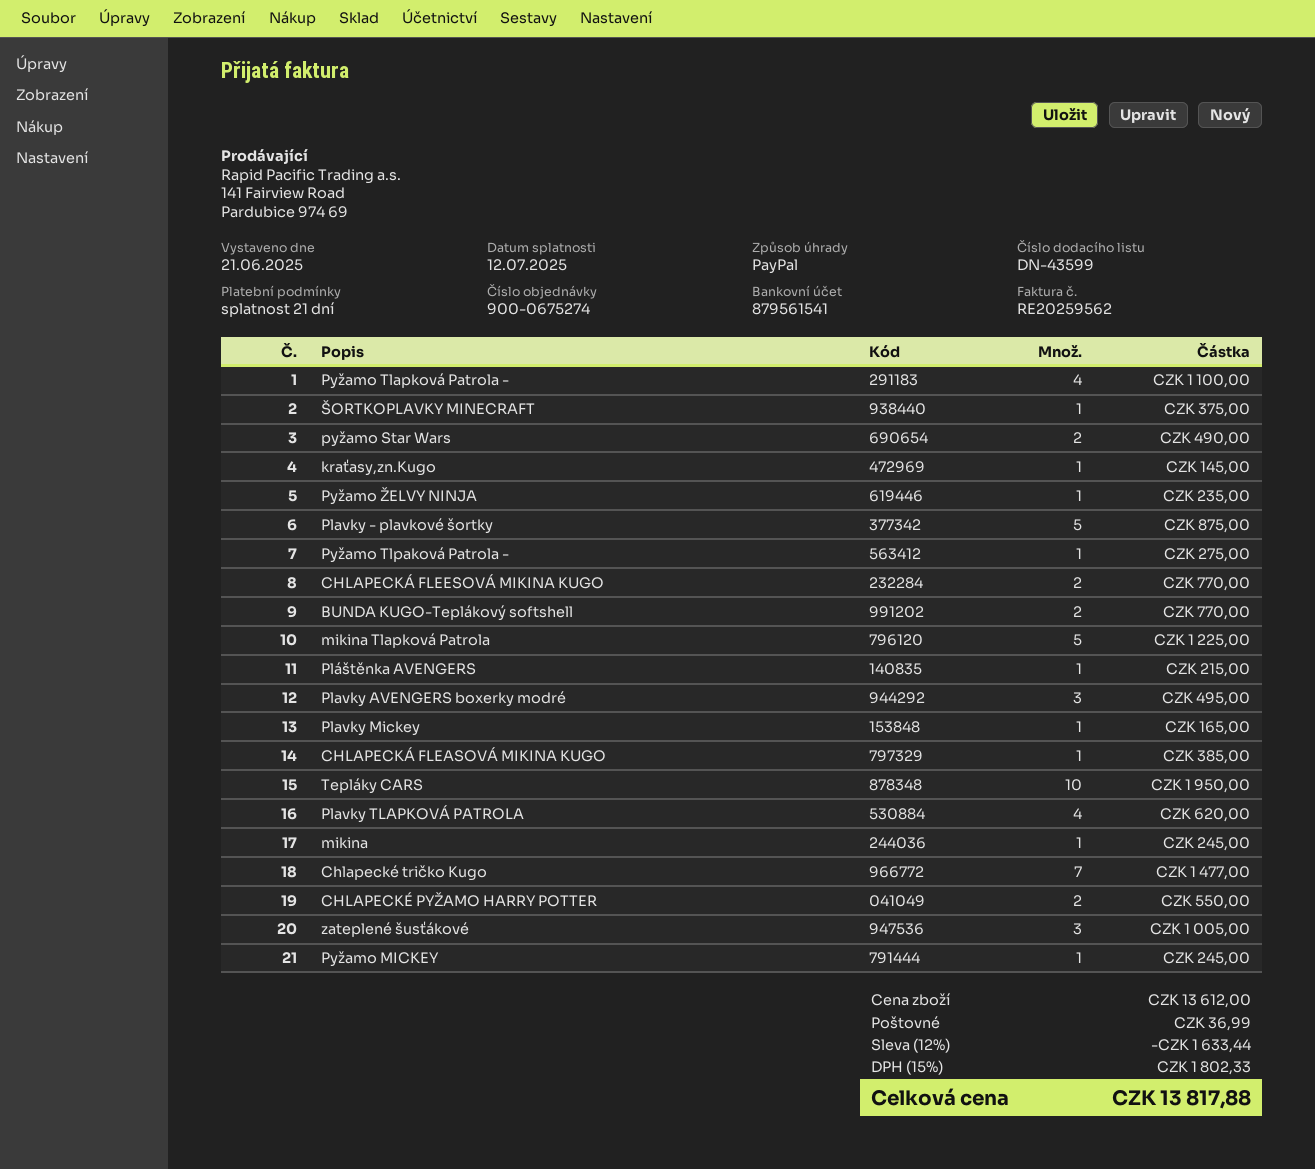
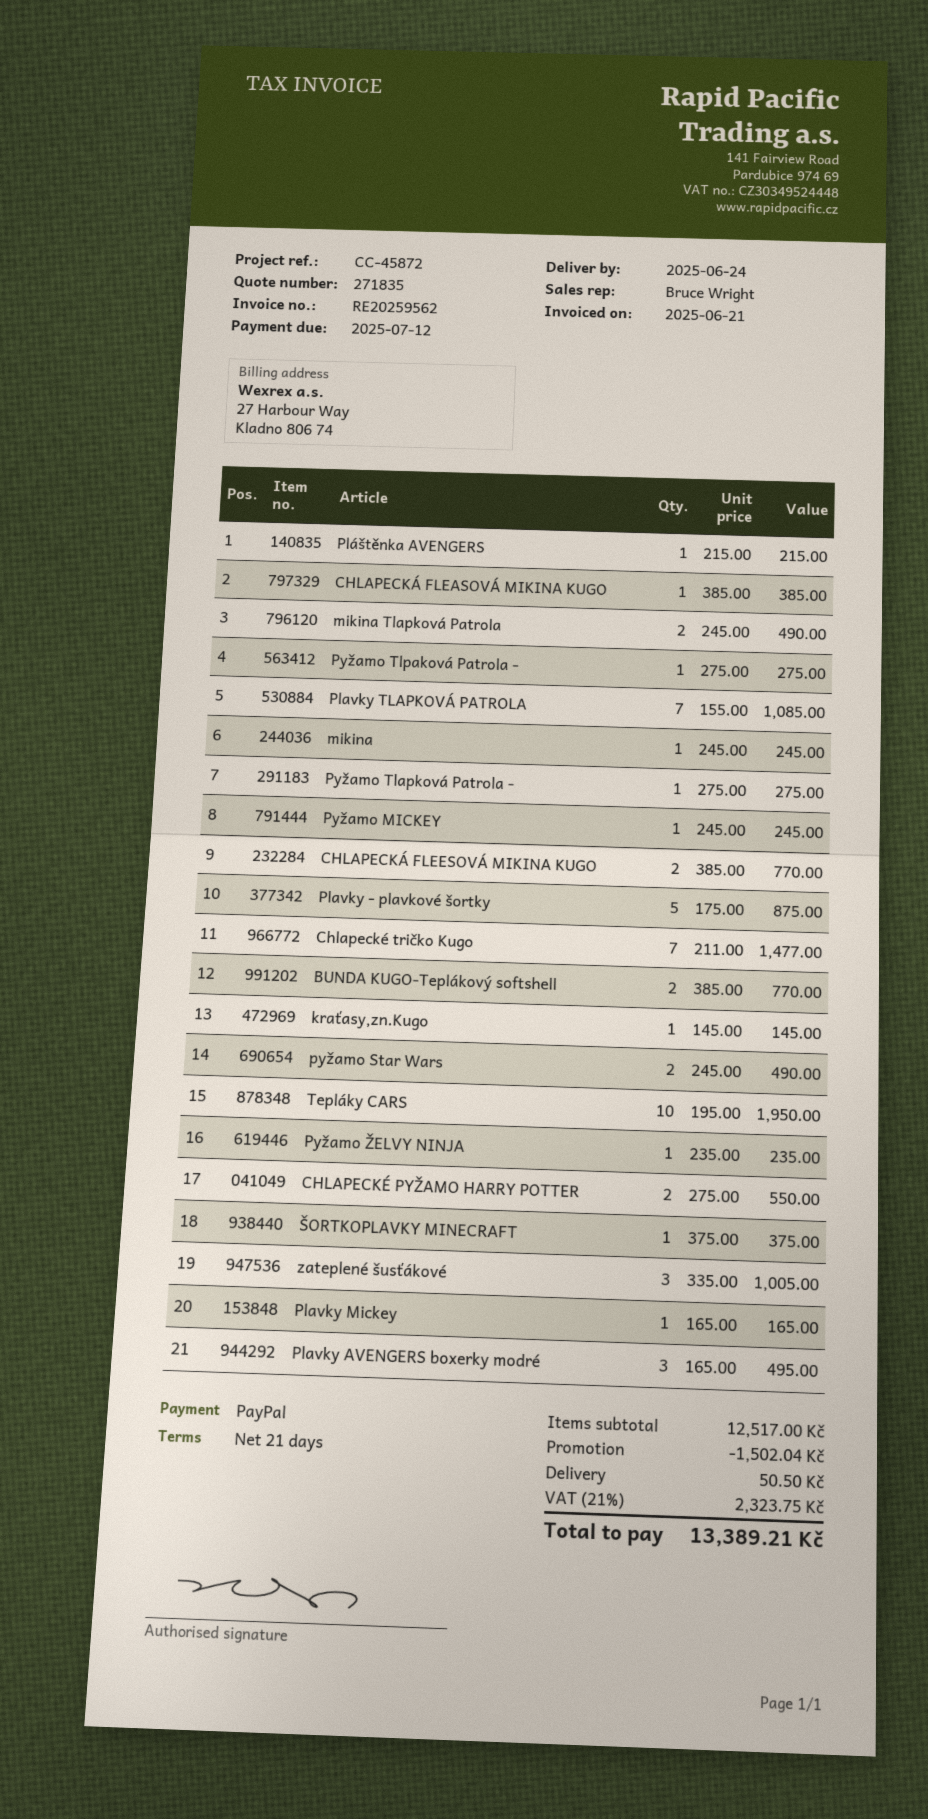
Pyžamo Tlapková Patrola -: 4 for 1100.00 -> 1 for 275.00
mikina Tlapková Patrola: 5 for 1225.00 -> 2 for 490.00
Plavky TLAPKOVÁ PATROLA: 4 for 620.00 -> 7 for 1085.00
subtotal: 13612.00 -> 12517.00
discount: 1633.44 -> 1502.04
shipping: 36.99 -> 50.50
tax: 15% = 1802.33 -> 21% = 2323.75
total: 13817.88 -> 13389.21

